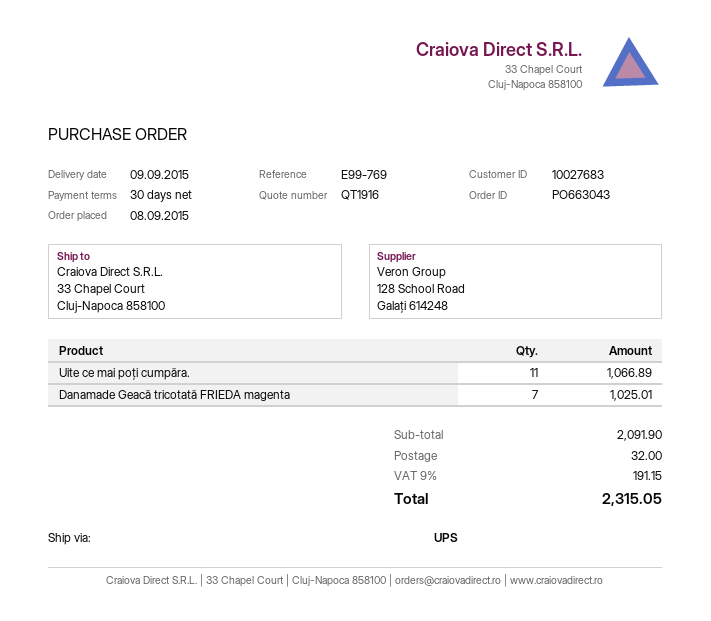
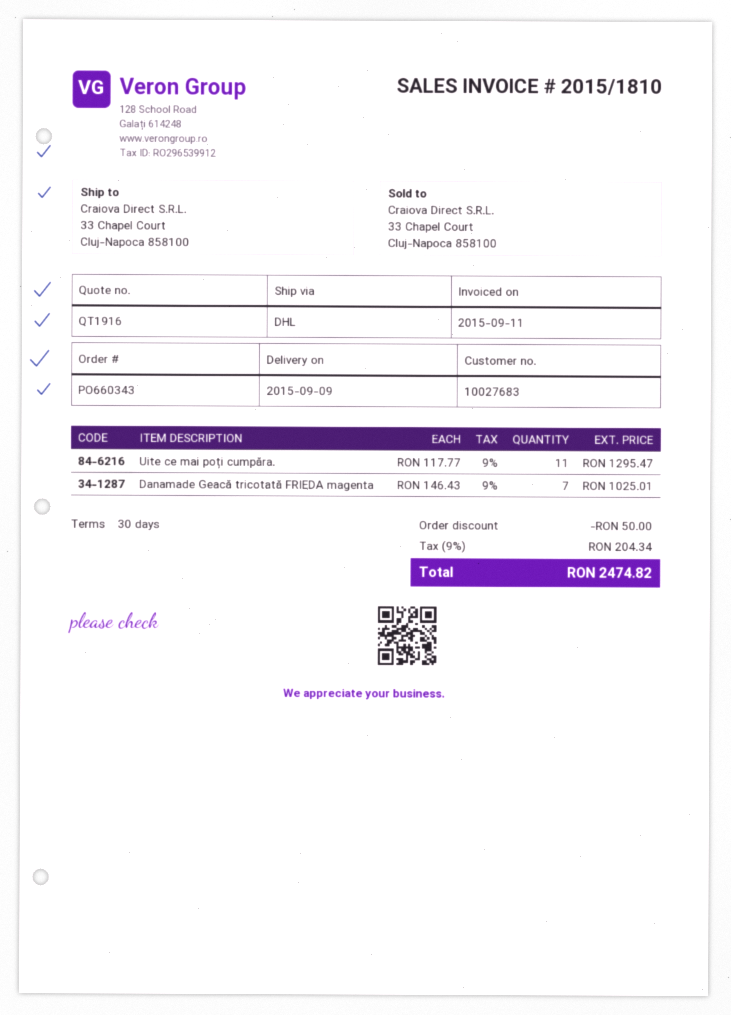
order number: PO663043 -> PO660343
shipping method: UPS -> DHL
Uite ce mai poți cumpăra.: 11 for 1066.89 -> 11 for 1295.47
discount: none -> 50.00
shipping: 32.00 -> none
tax: 9% = 191.15 -> 9% = 204.34
total: 2315.05 -> 2474.82

